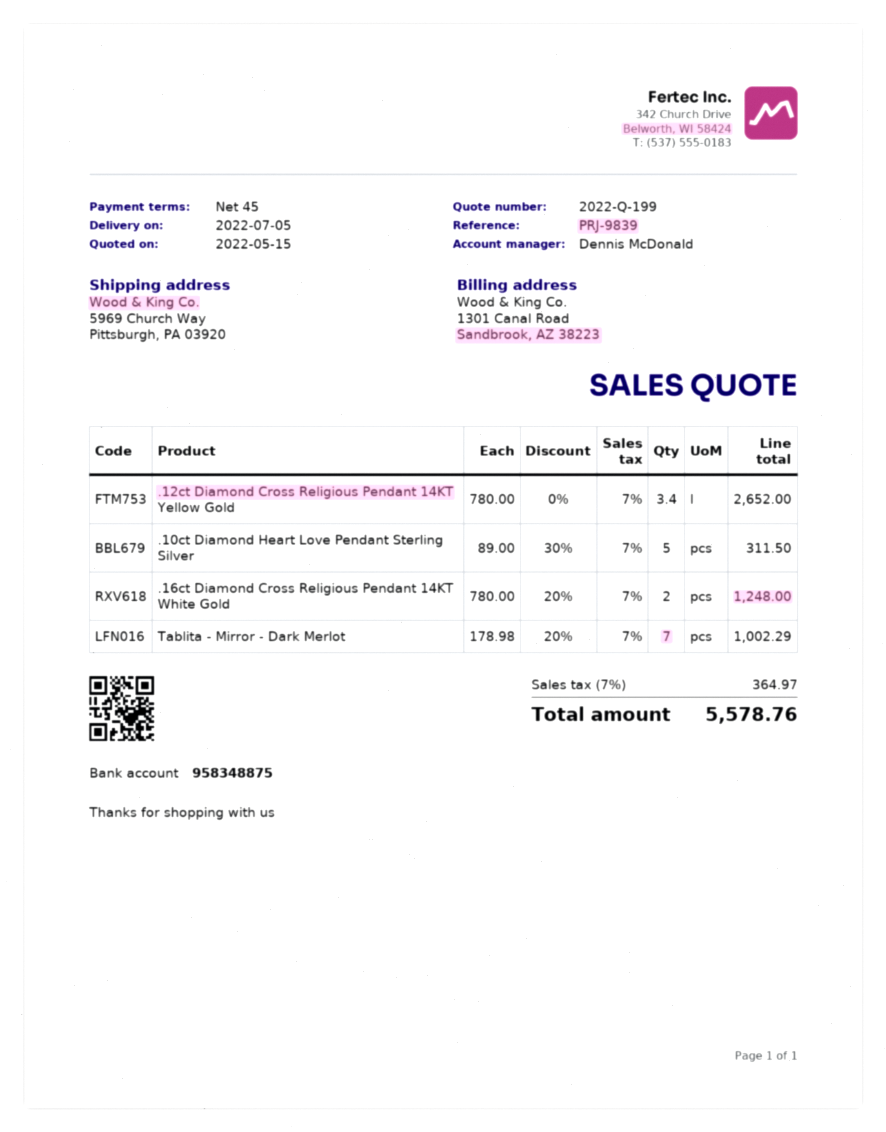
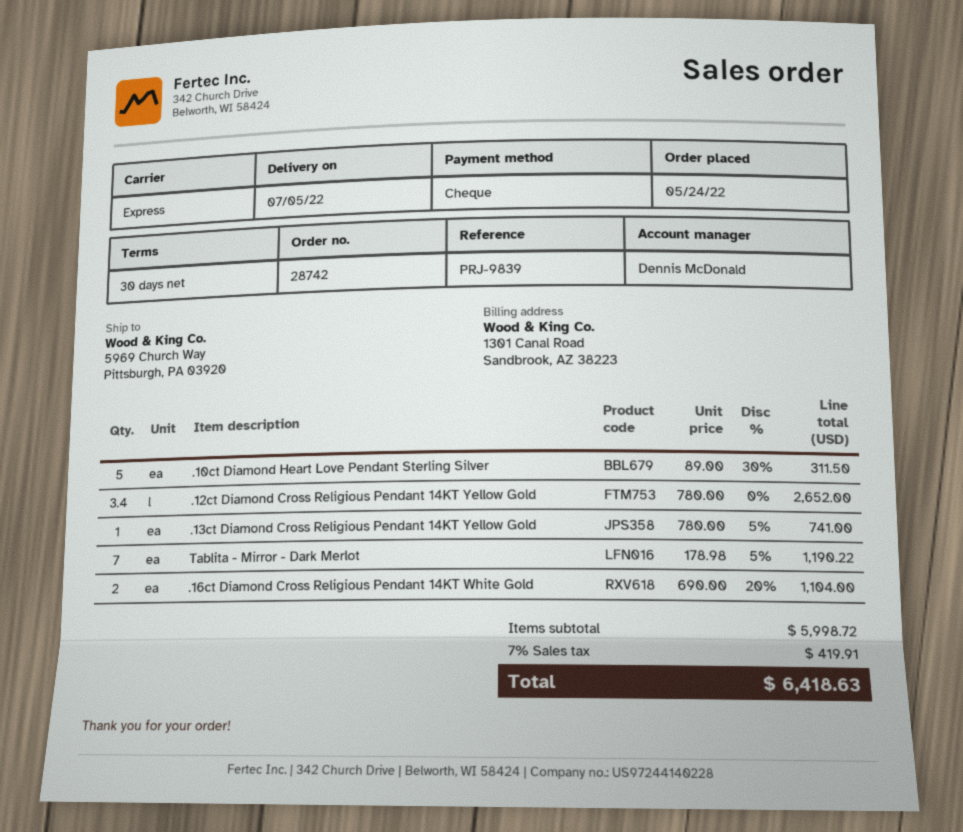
payment terms: 45 days -> 30 days
.16ct Diamond Cross Religious Pendant 14KT White Gold: 2 x 780.00 - 20% = 1248.00 -> 2 x 690.00 - 20% = 1104.00
Tablita - Mirror - Dark Merlot: 7 x 178.98 - 20% = 1002.29 -> 7 x 178.98 - 5% = 1190.22
.13ct Diamond Cross Religious Pendant 14KT Yellow Gold: none -> 1 x 780.00 - 5% = 741.00
tax: 7% = 364.97 -> 7% = 419.91
total: 5578.76 -> 6418.63

